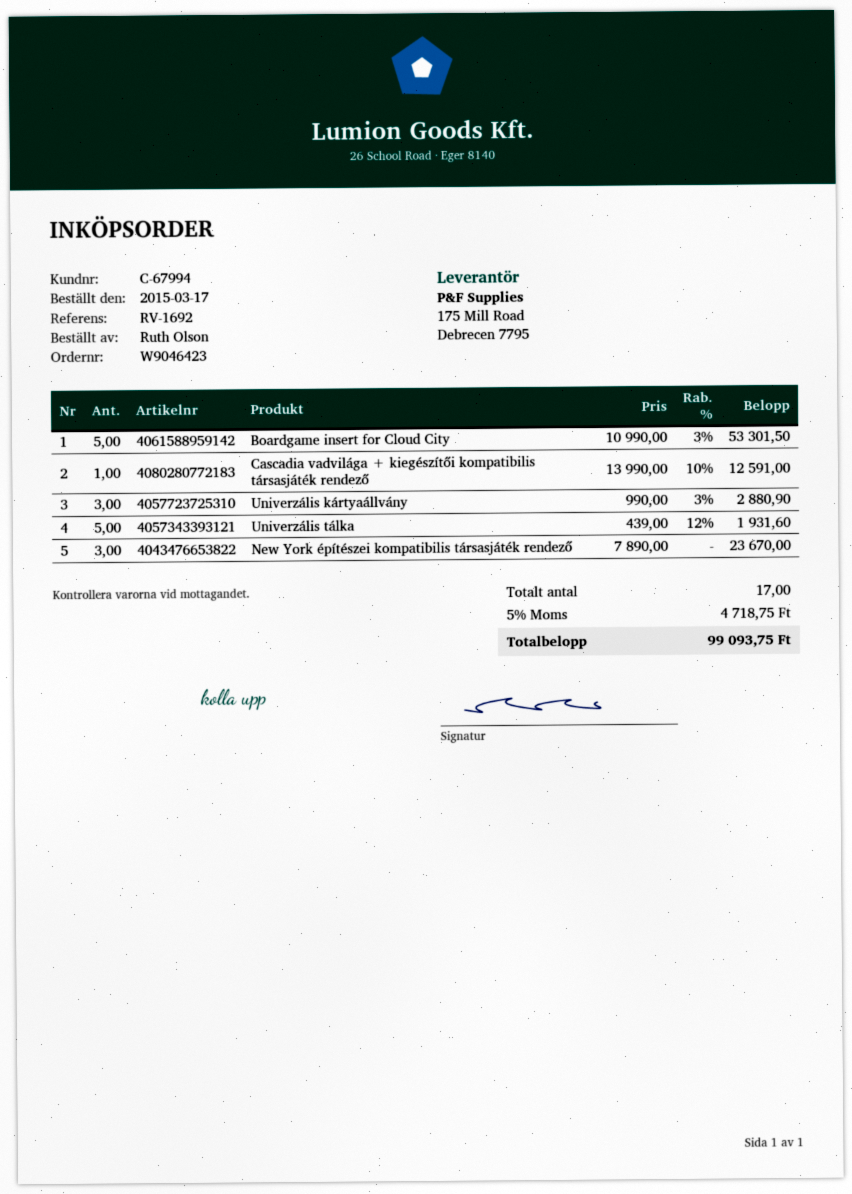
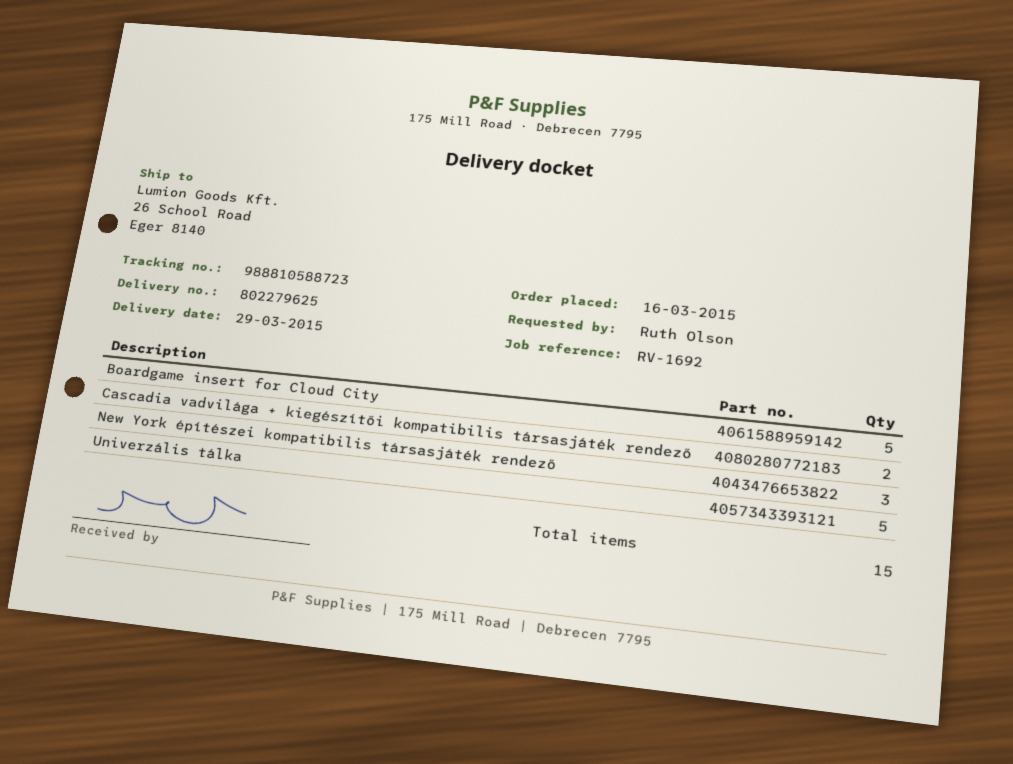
order date: 2015-03-17 -> 2015-03-16
Cascadia vadvilága + kiegészítői kompatibilis társasjáték rendező: 1 -> 2
Univerzális kártyaállvány: 3 -> none
total quantity: 17 -> 15

